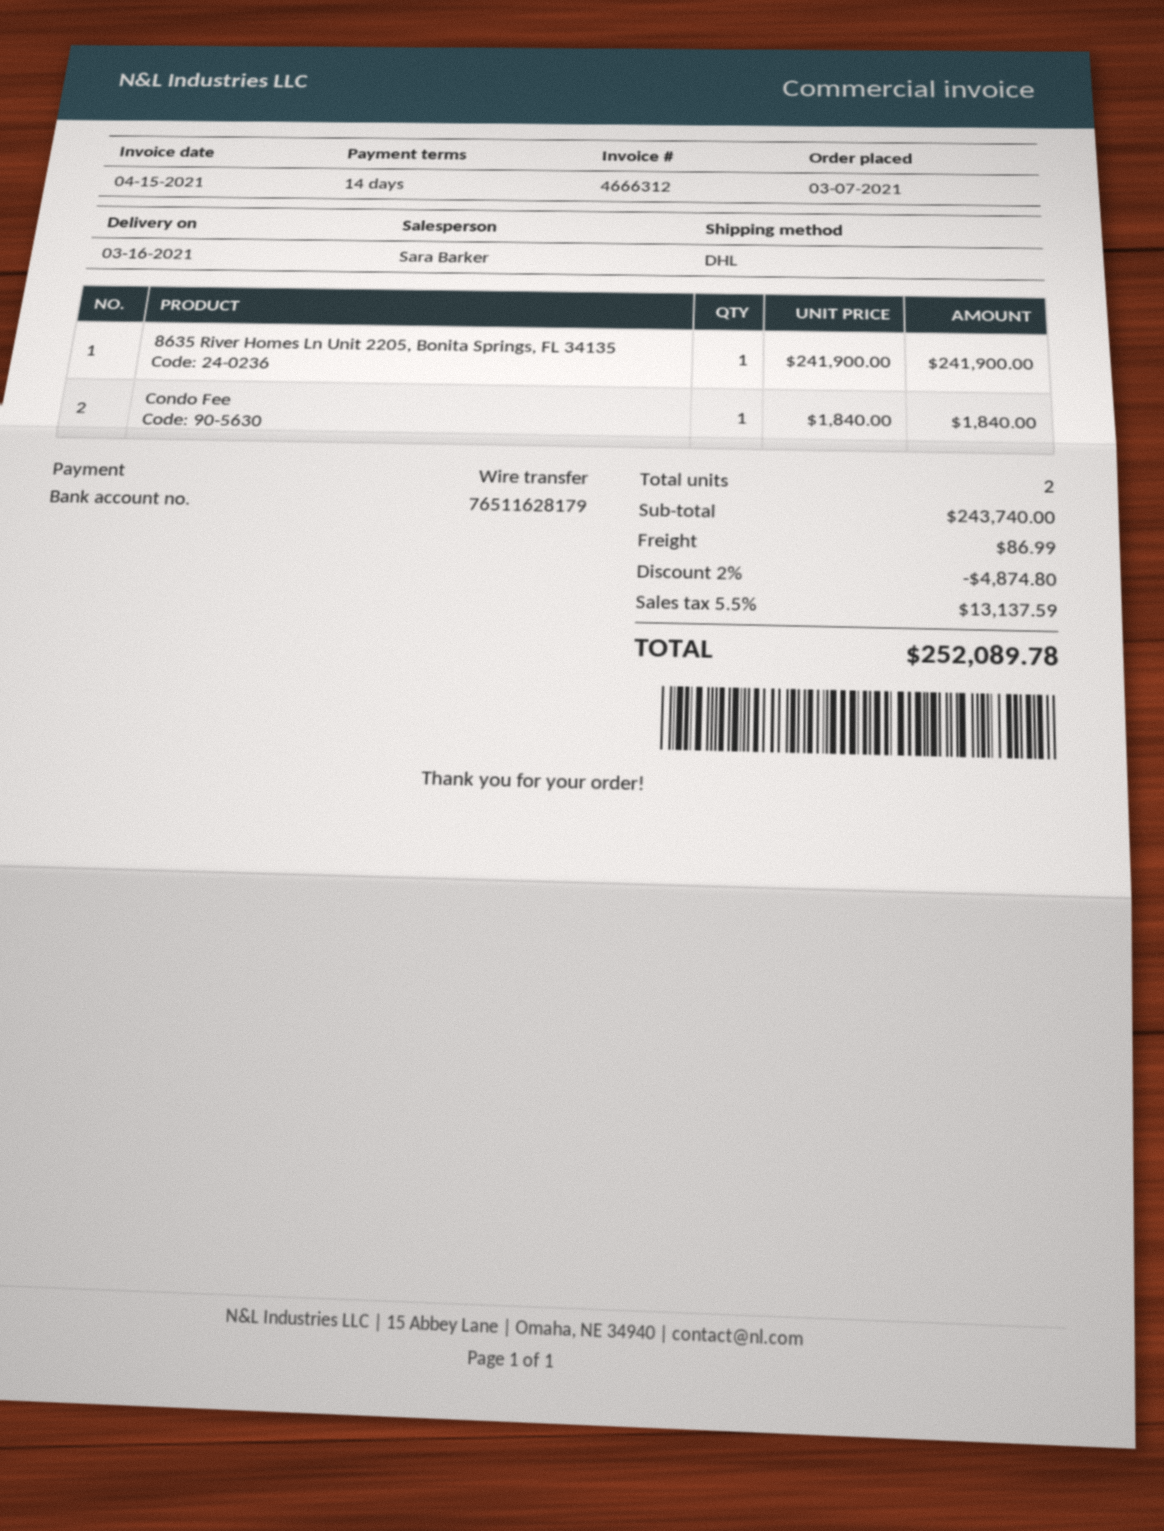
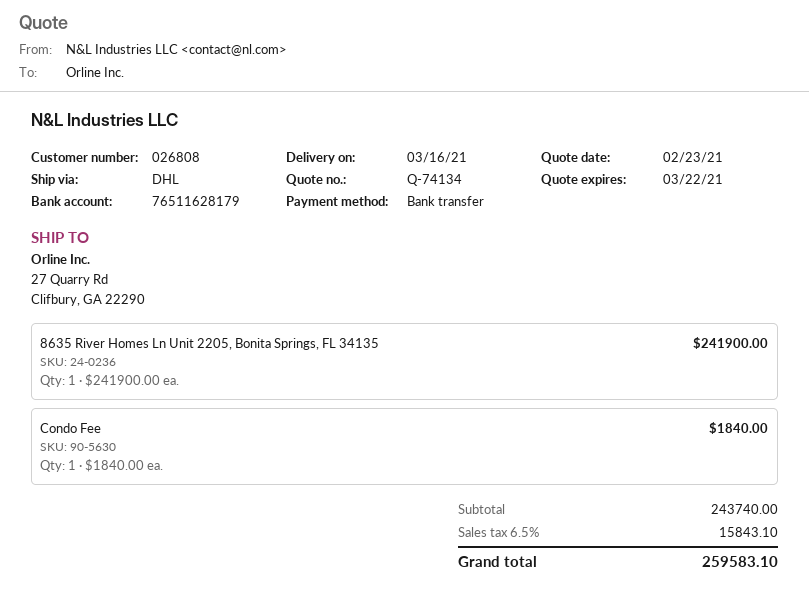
discount: 2% = 4874.80 -> none
shipping: 86.99 -> none
tax: 5.5% = 13137.59 -> 6.5% = 15843.10
total: 252089.78 -> 259583.10

